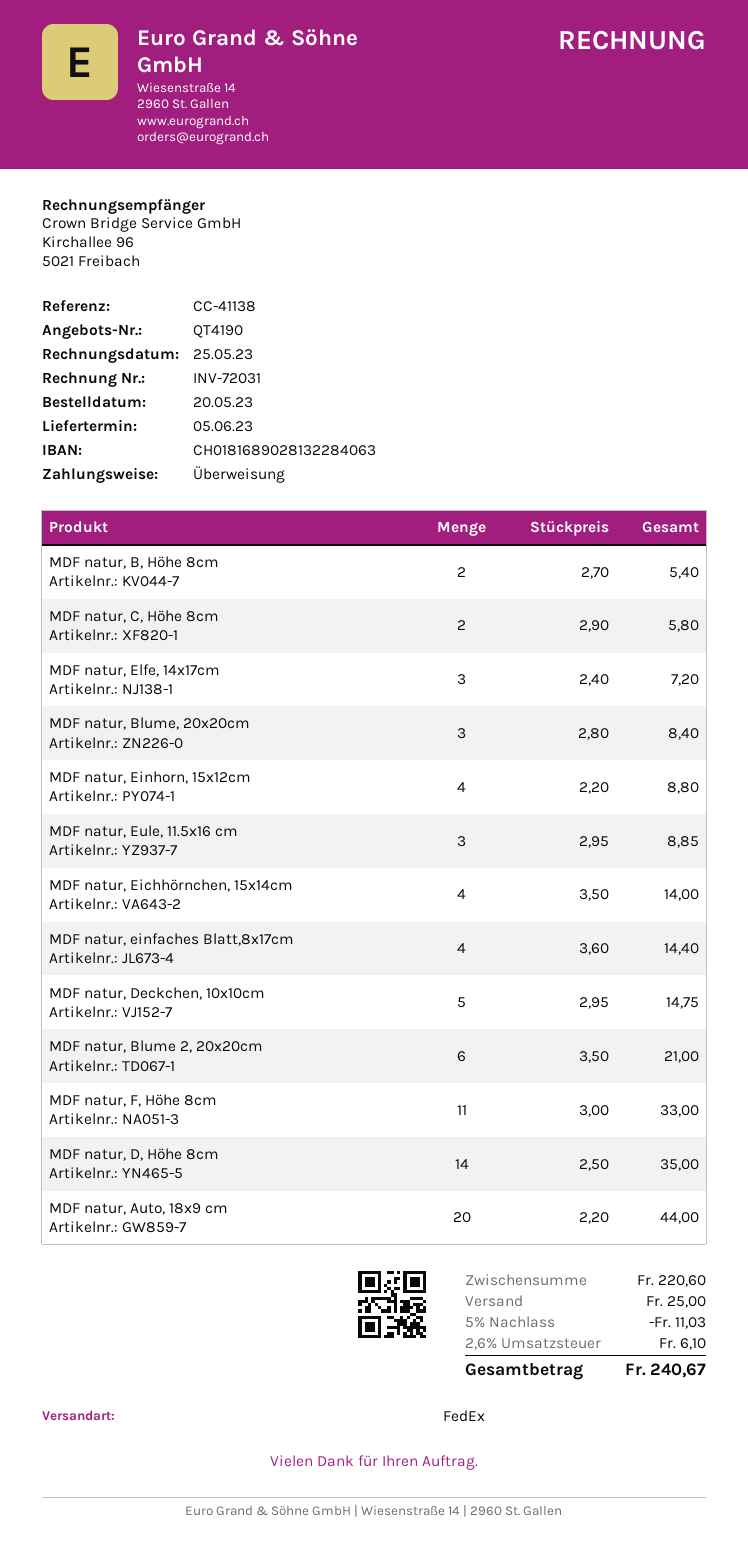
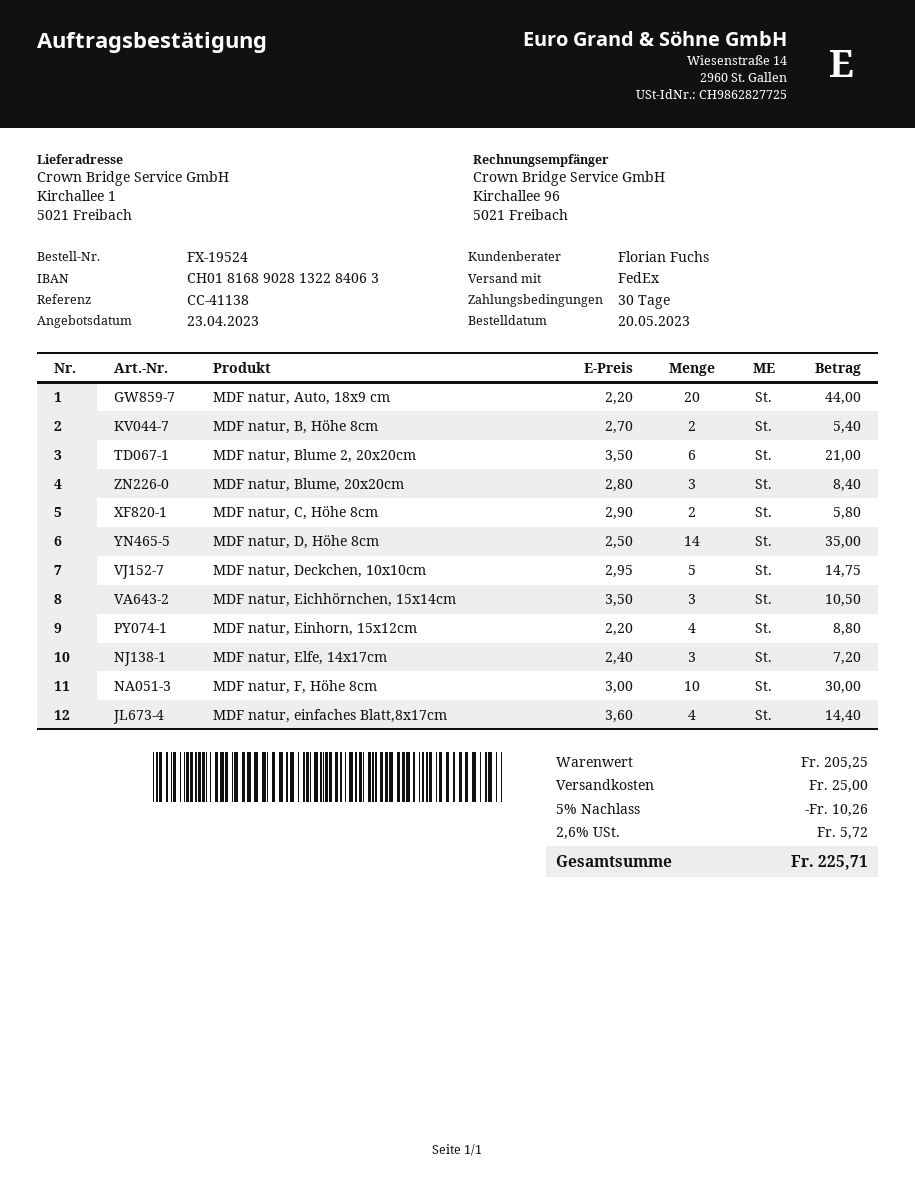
MDF natur, Eule, 11.5x16 cm: 3 x 2.95 = 8.85 -> none
MDF natur, Eichhörnchen, 15x14cm: 4 x 3.50 = 14.00 -> 3 x 3.50 = 10.50
MDF natur, F, Höhe 8cm: 11 x 3.00 = 33.00 -> 10 x 3.00 = 30.00
subtotal: 220.60 -> 205.25
discount: 5% = 11.03 -> 5% = 10.26
tax: 2.6% = 6.10 -> 2.6% = 5.72
total: 240.67 -> 225.71

